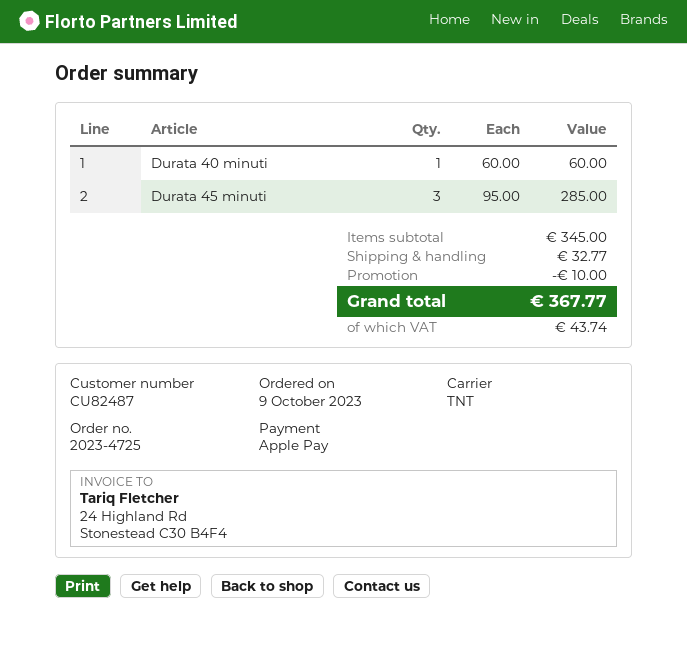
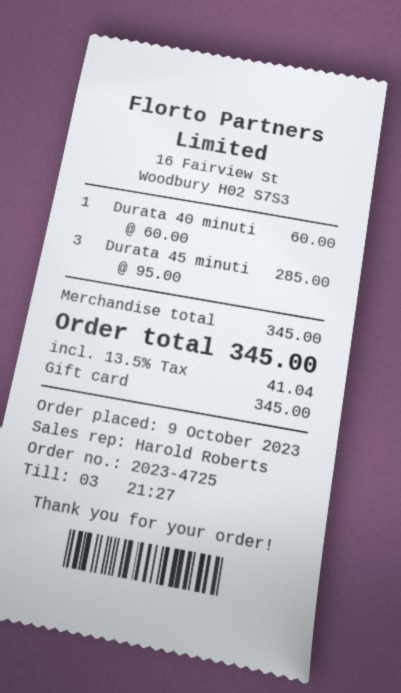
payment method: Apple Pay -> gift card
discount: 10.00 -> none
shipping: 32.77 -> none
tax: 43.74 -> 41.04
total: 367.77 -> 345.00

